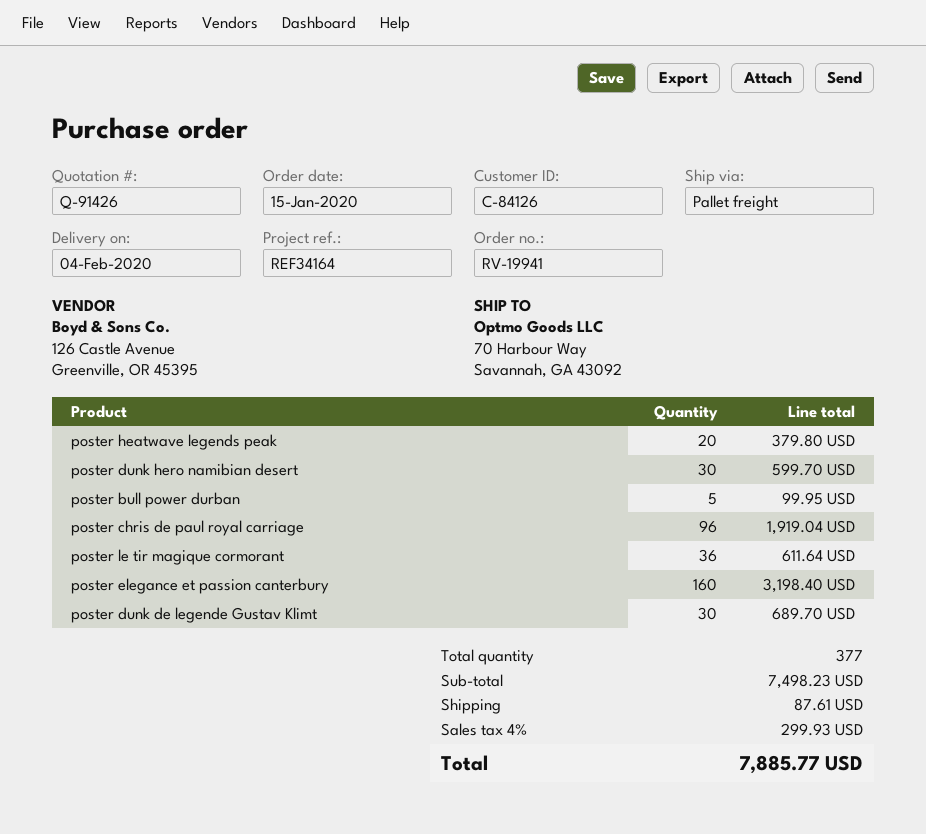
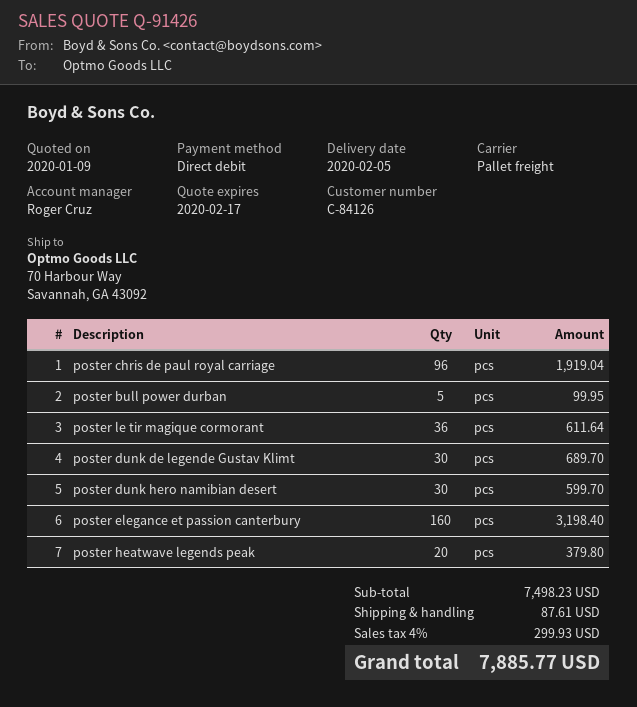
delivery date: 2020-02-04 -> 2020-02-05

